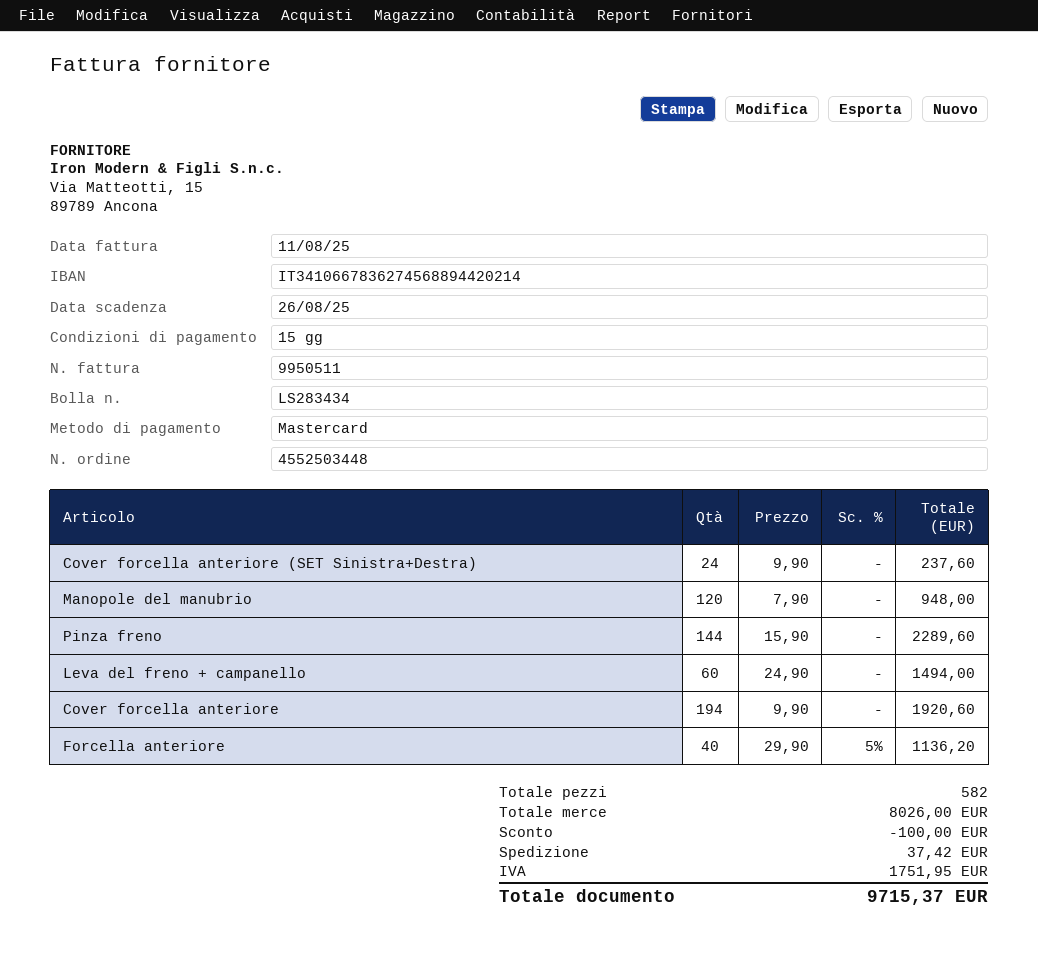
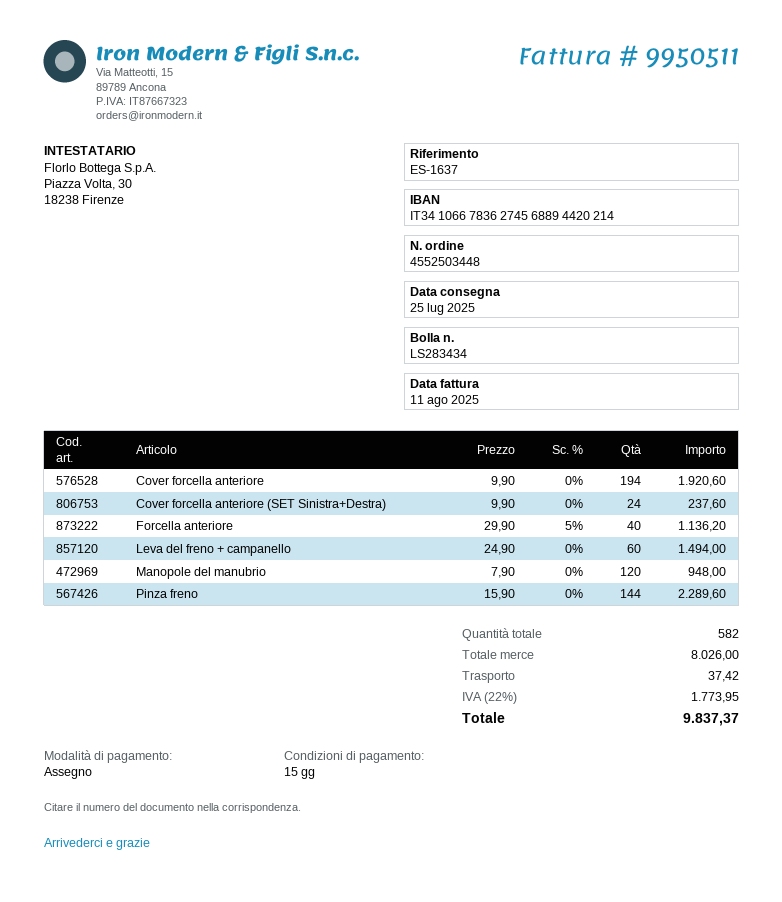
payment method: Mastercard -> cheque
discount: 100.00 -> none
tax: 1751.95 -> 1773.95
total: 9715.37 -> 9837.37

